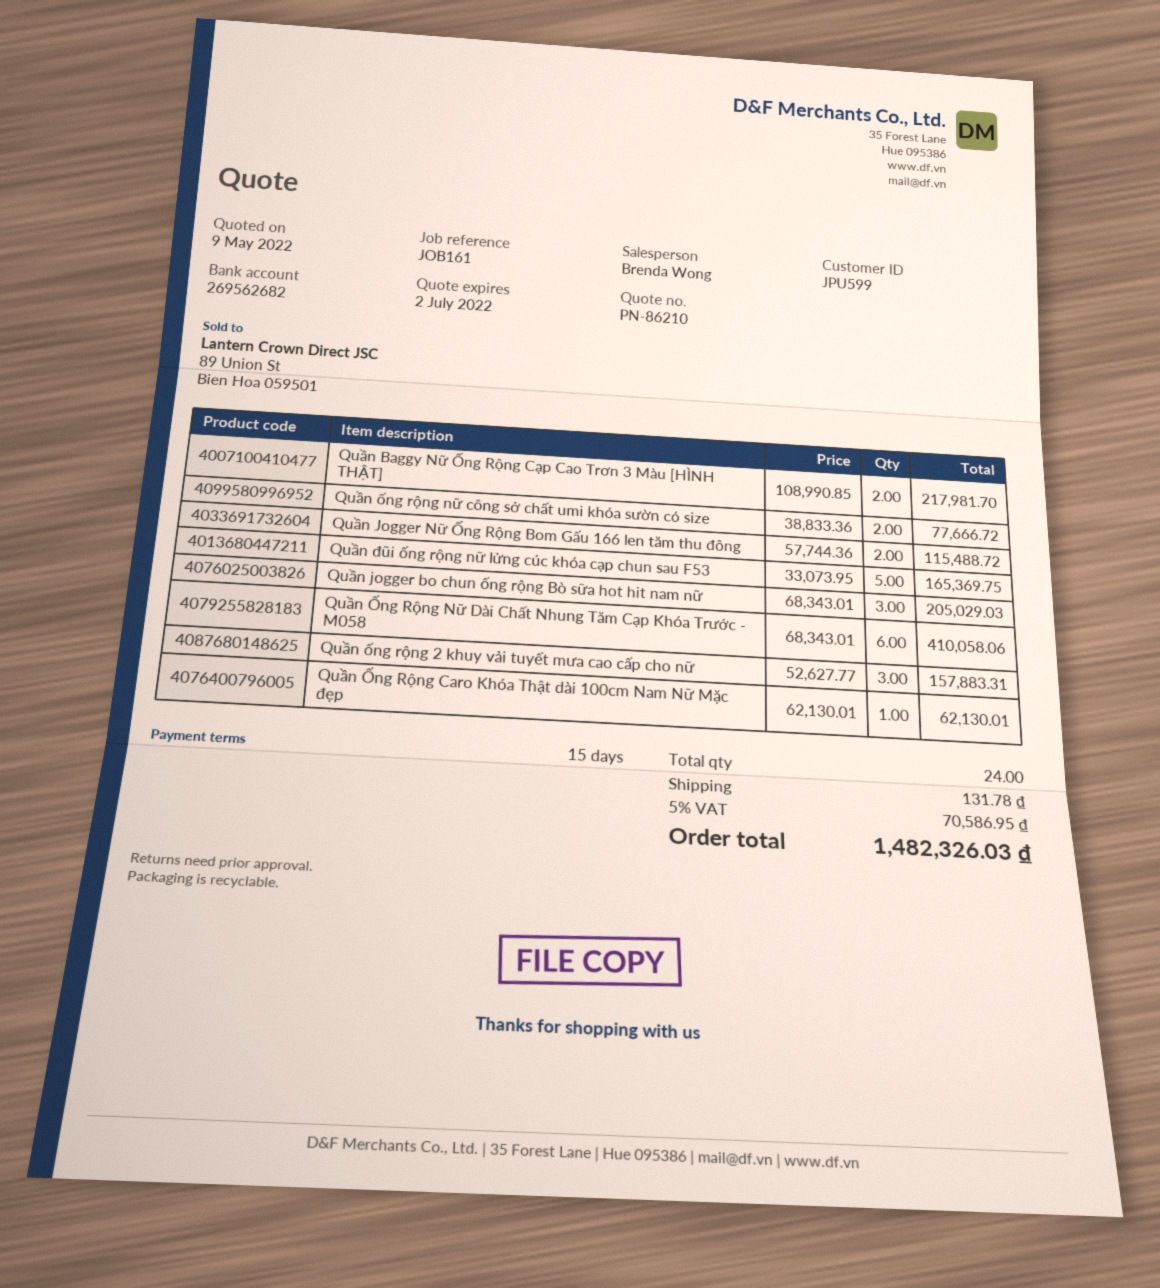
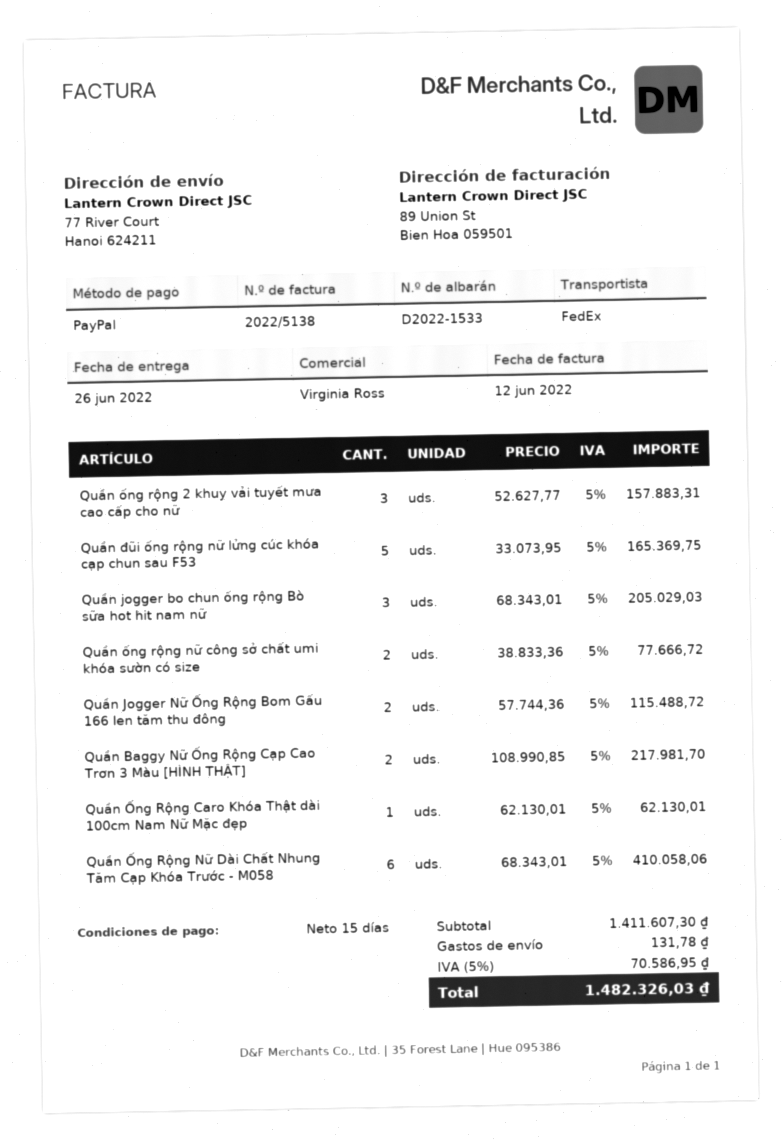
sales rep: Brenda Wong -> Virginia Ross

